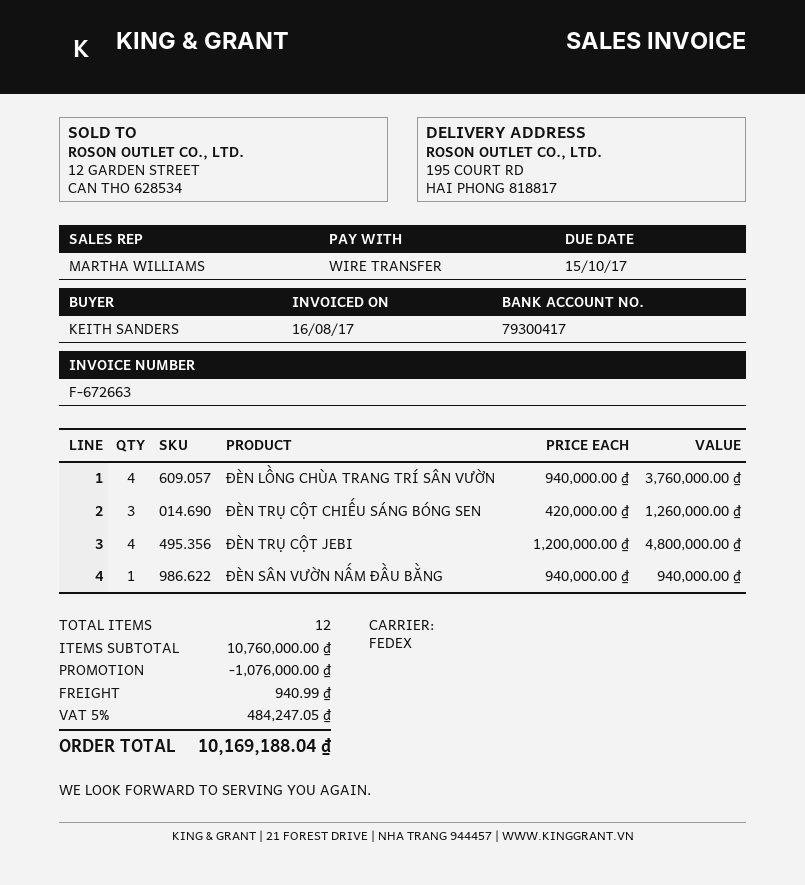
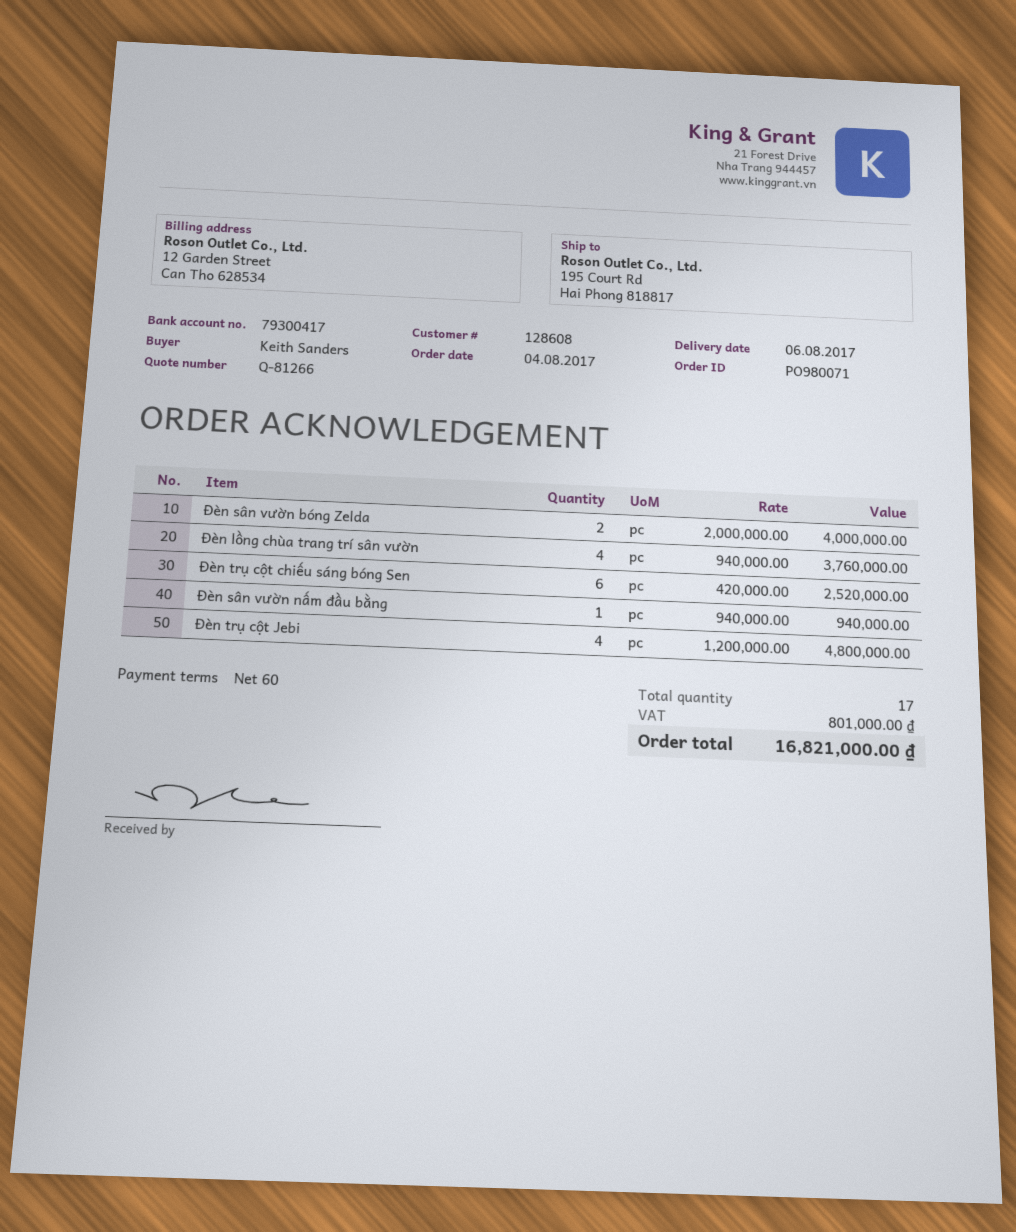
ĐÈN TRỤ CỘT CHIẾU SÁNG BÓNG SEN: 3 x 420000.00 = 1260000.00 -> 6 x 420000.00 = 2520000.00
Đèn sân vườn bóng Zelda: none -> 2 x 2000000.00 = 4000000.00
total quantity: 12 -> 17
discount: 1076000.00 -> none
shipping: 940.99 -> none
tax: 484247.05 -> 801000.00
total: 10169188.04 -> 16821000.00

